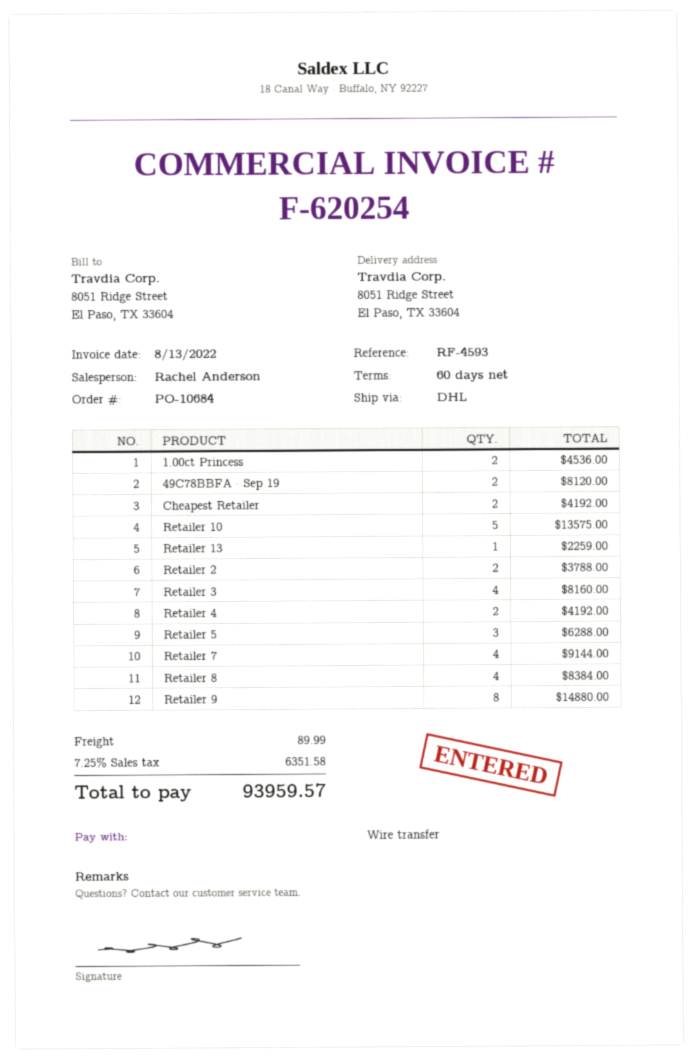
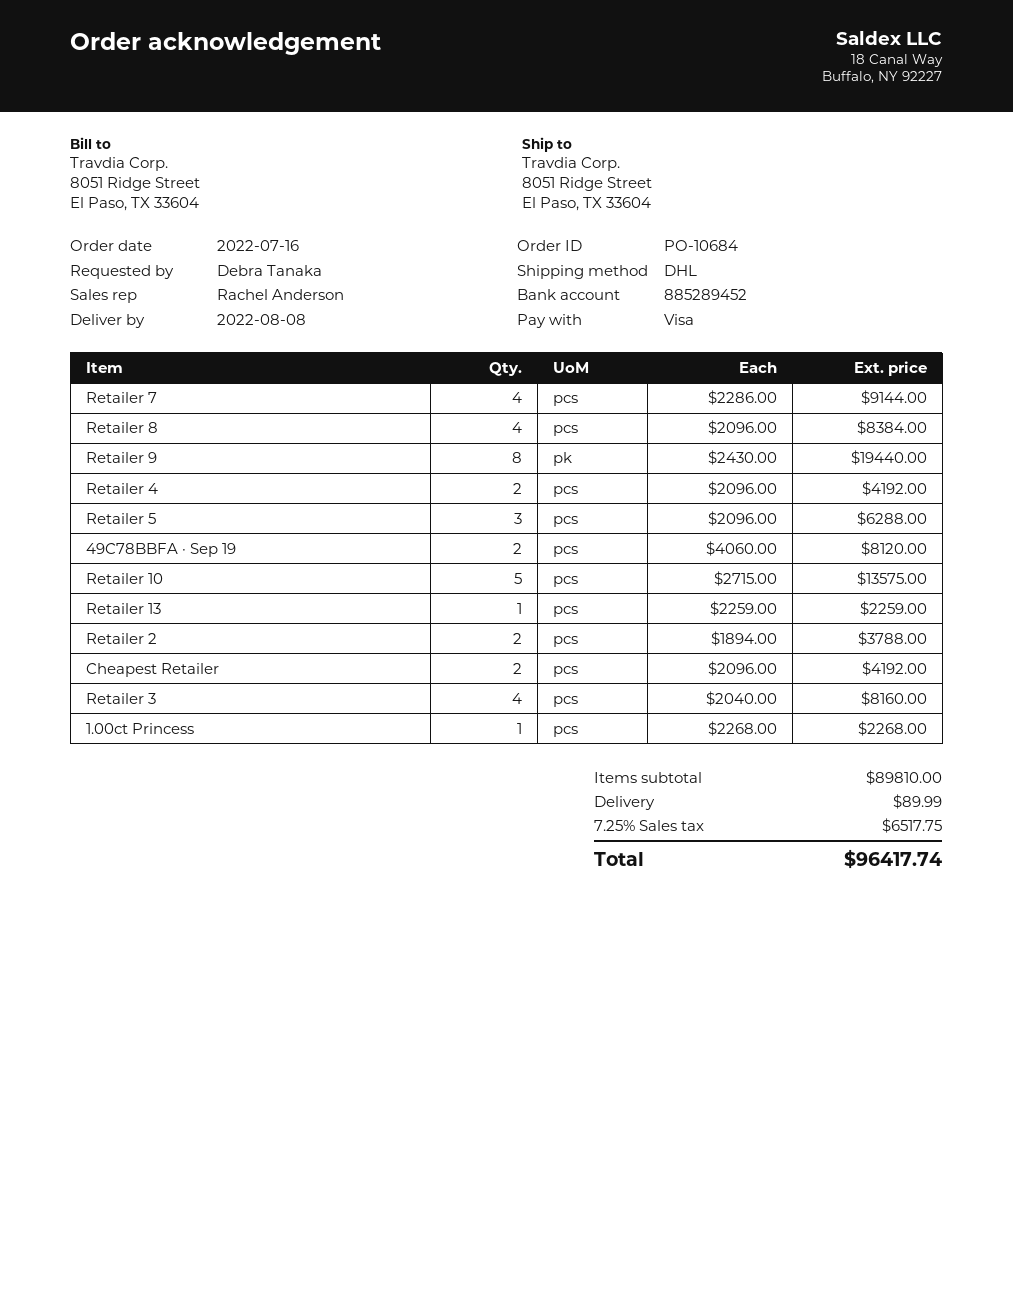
payment method: bank transfer -> Visa
1.00ct Princess: 2 for 4536.00 -> 1 for 2268.00
Retailer 9: 8 for 14880.00 -> 8 for 19440.00
tax: 7.25% = 6351.58 -> 7.25% = 6517.75
total: 93959.57 -> 96417.74

